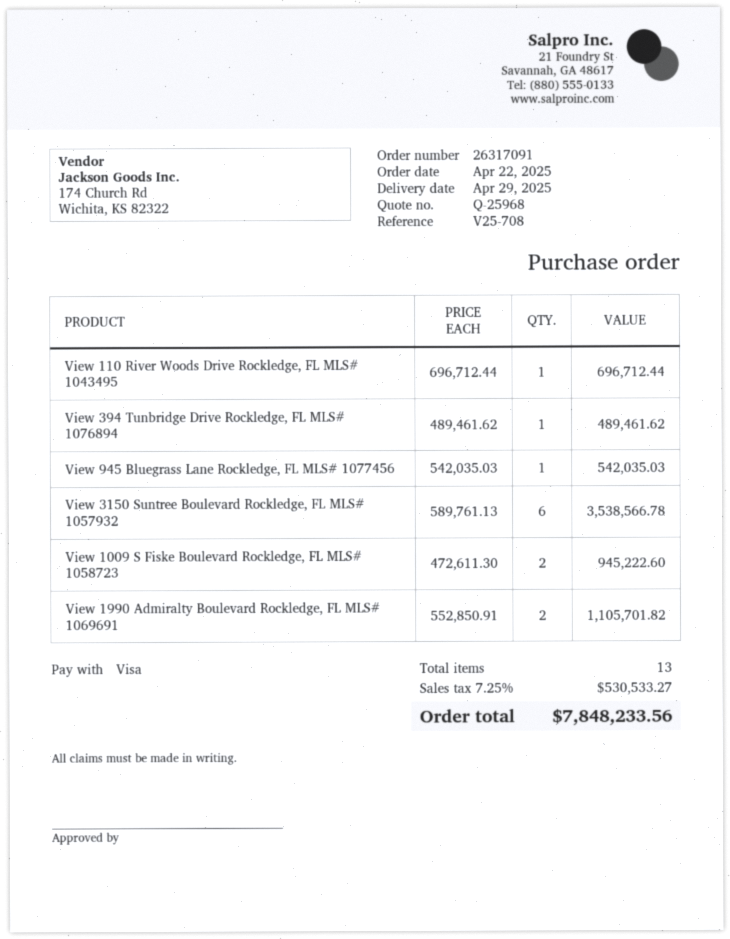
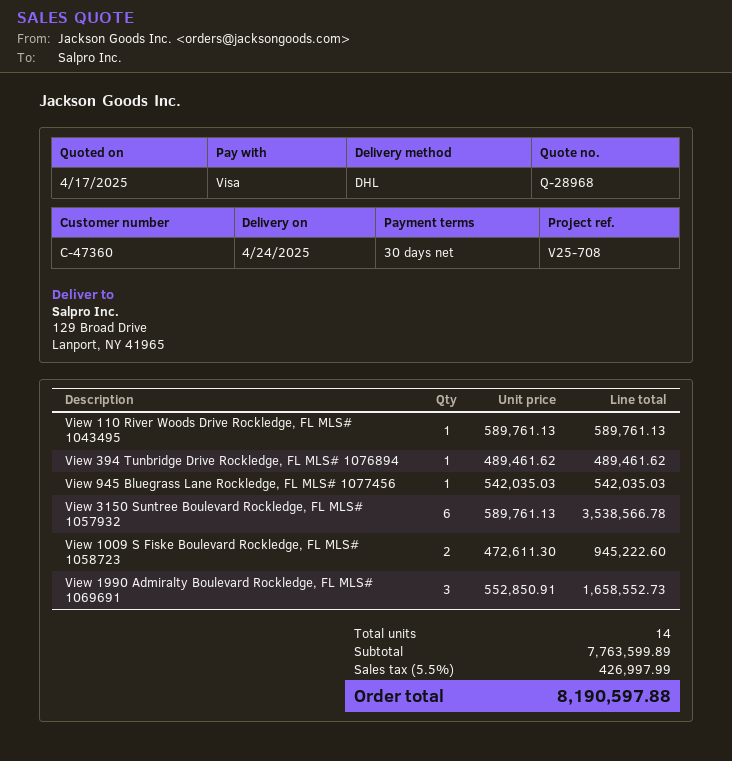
quote number: Q-25968 -> Q-28968
delivery date: 2025-04-29 -> 2025-04-24
View 110 River Woods Drive Rockledge, FL MLS# 1043495: 1 x 696712.44 = 696712.44 -> 1 x 589761.13 = 589761.13
View 1990 Admiralty Boulevard Rockledge, FL MLS# 1069691: 2 x 552850.91 = 1105701.82 -> 3 x 552850.91 = 1658552.73
total quantity: 13 -> 14
tax: 7.25% = 530533.27 -> 5.5% = 426997.99
total: 7848233.56 -> 8190597.88

